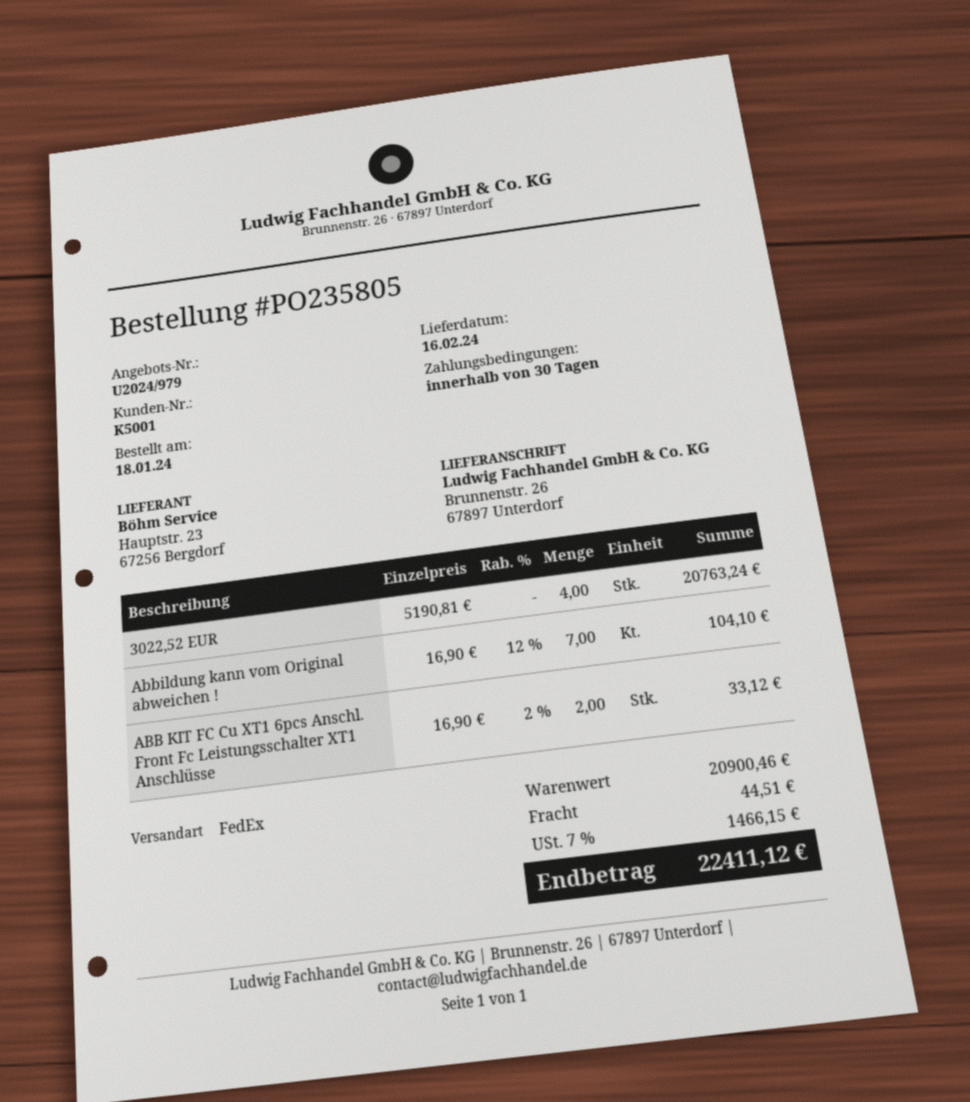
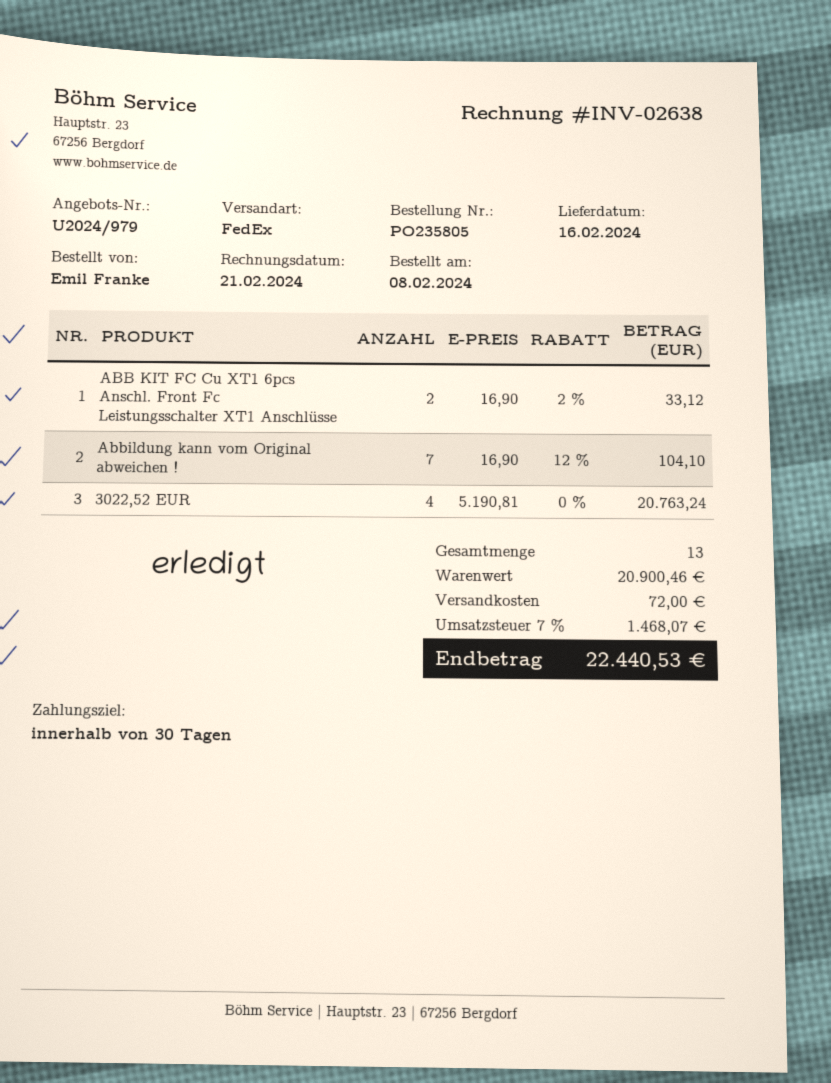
order date: 2024-01-18 -> 2024-02-08
shipping: 44.51 -> 72.00
tax: 7% = 1466.15 -> 7% = 1468.07
total: 22411.12 -> 22440.53

